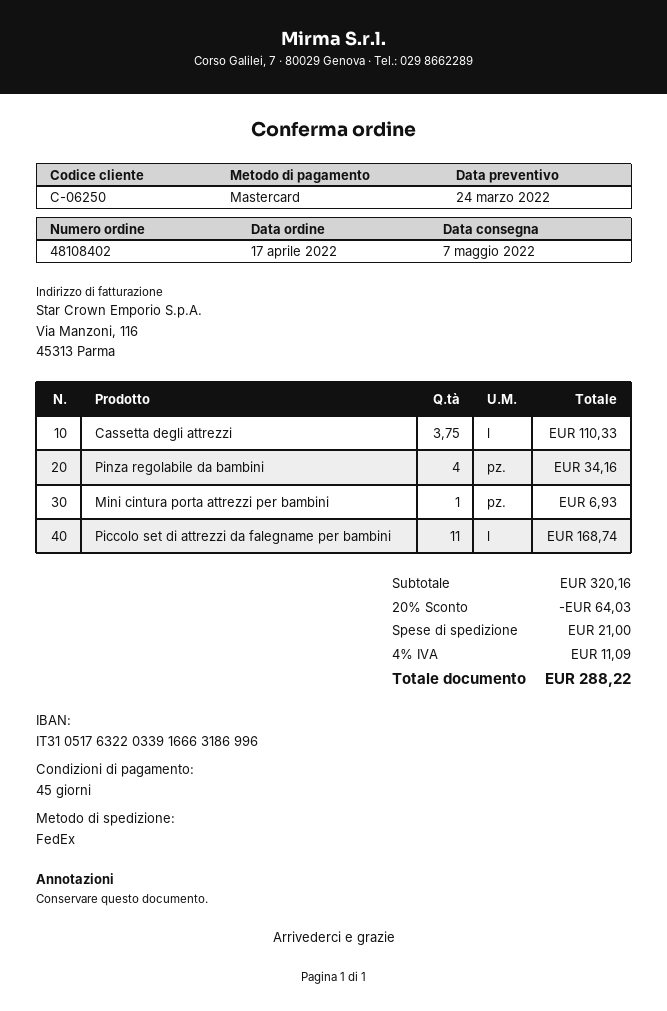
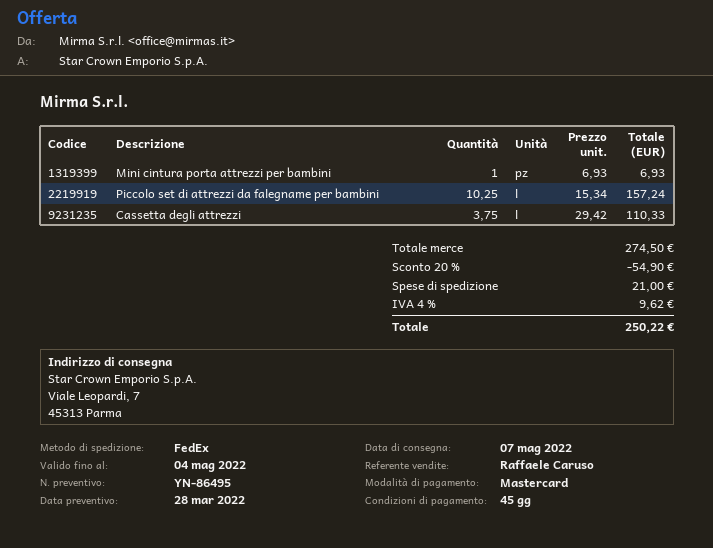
quote date: 2022-03-24 -> 2022-03-28
Pinza regolabile da bambini: 4 for 34.16 -> none
Piccolo set di attrezzi da falegname per bambini: 11 for 168.74 -> 10.25 for 157.24
subtotal: 320.16 -> 274.50
discount: 20% = 64.03 -> 20% = 54.90
tax: 4% = 11.09 -> 4% = 9.62
total: 288.22 -> 250.22

